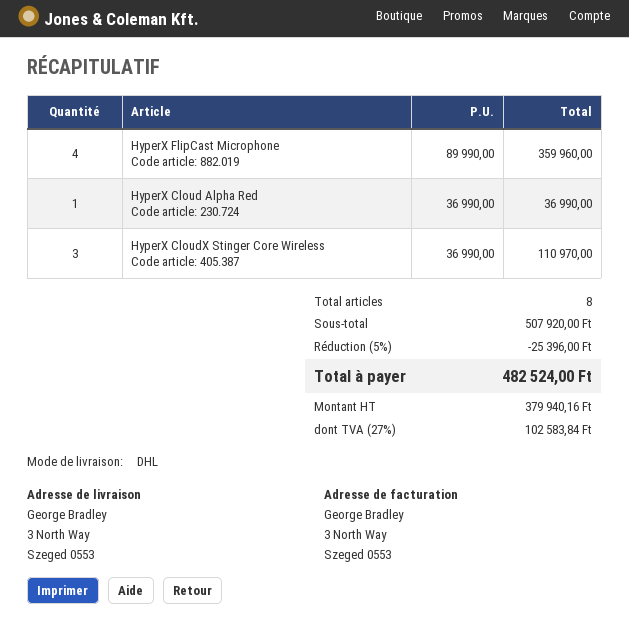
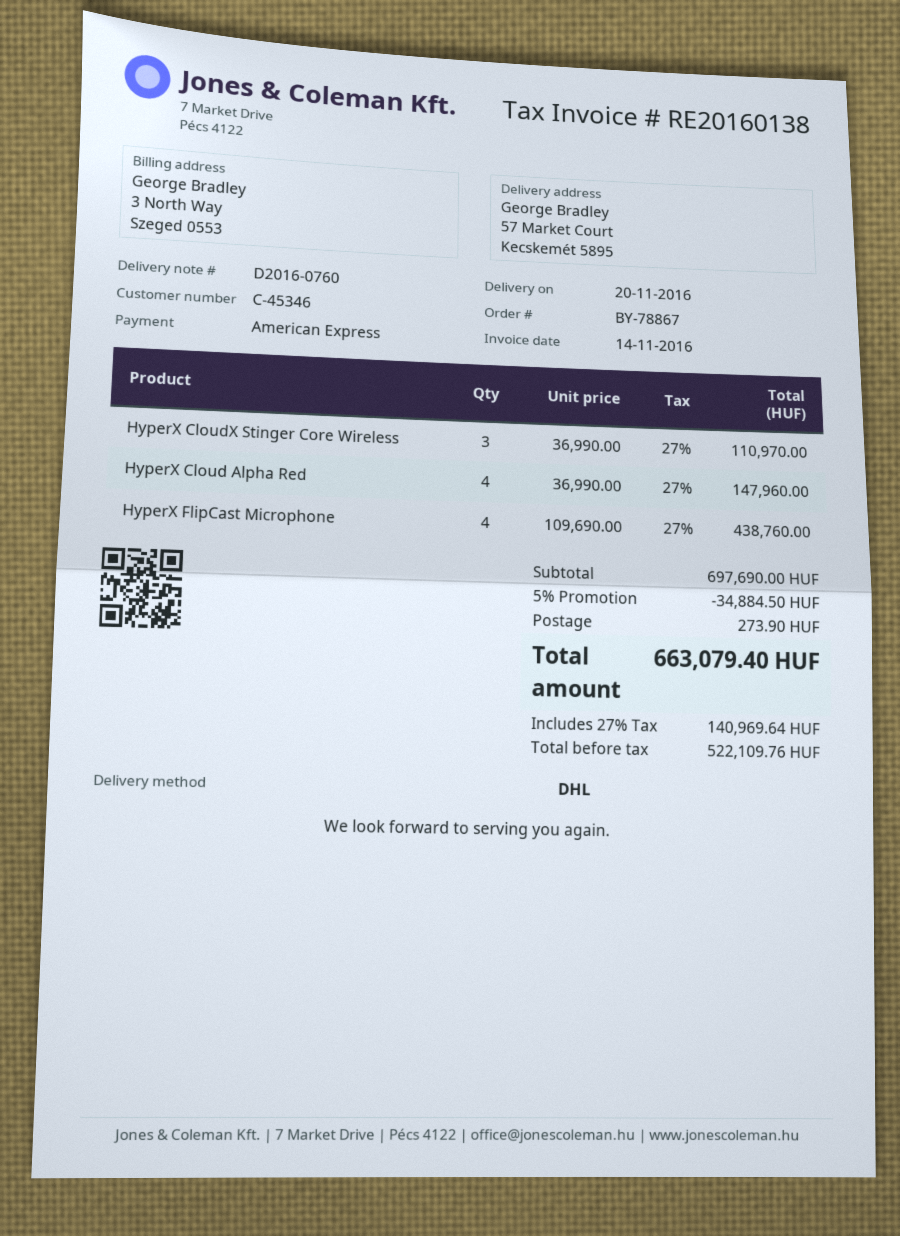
ship to: 3 North Way, Szeged 0553 -> 57 Market Court, Kecskemét 5895
HyperX FlipCast Microphone: 4 x 89990.00 = 359960.00 -> 4 x 109690.00 = 438760.00
HyperX Cloud Alpha Red: 1 x 36990.00 = 36990.00 -> 4 x 36990.00 = 147960.00
subtotal: 507920.00 -> 697690.00
discount: 5% = 25396.00 -> 5% = 34884.50
shipping: none -> 273.90
net: 379940.16 -> 522109.76
tax: 27% = 102583.84 -> 27% = 140969.64
total: 482524.00 -> 663079.40

